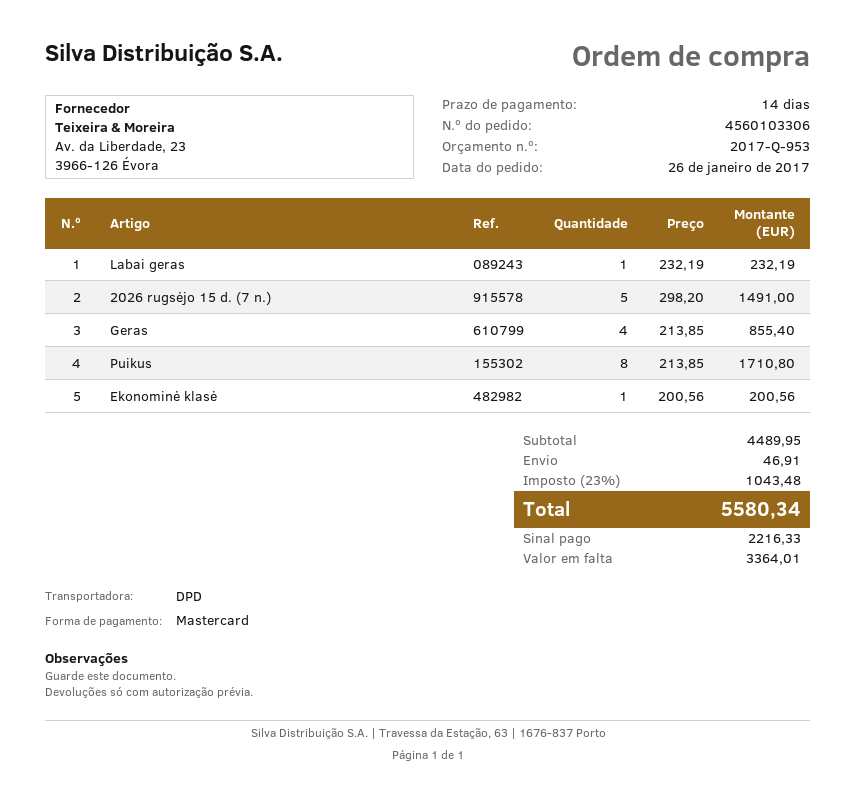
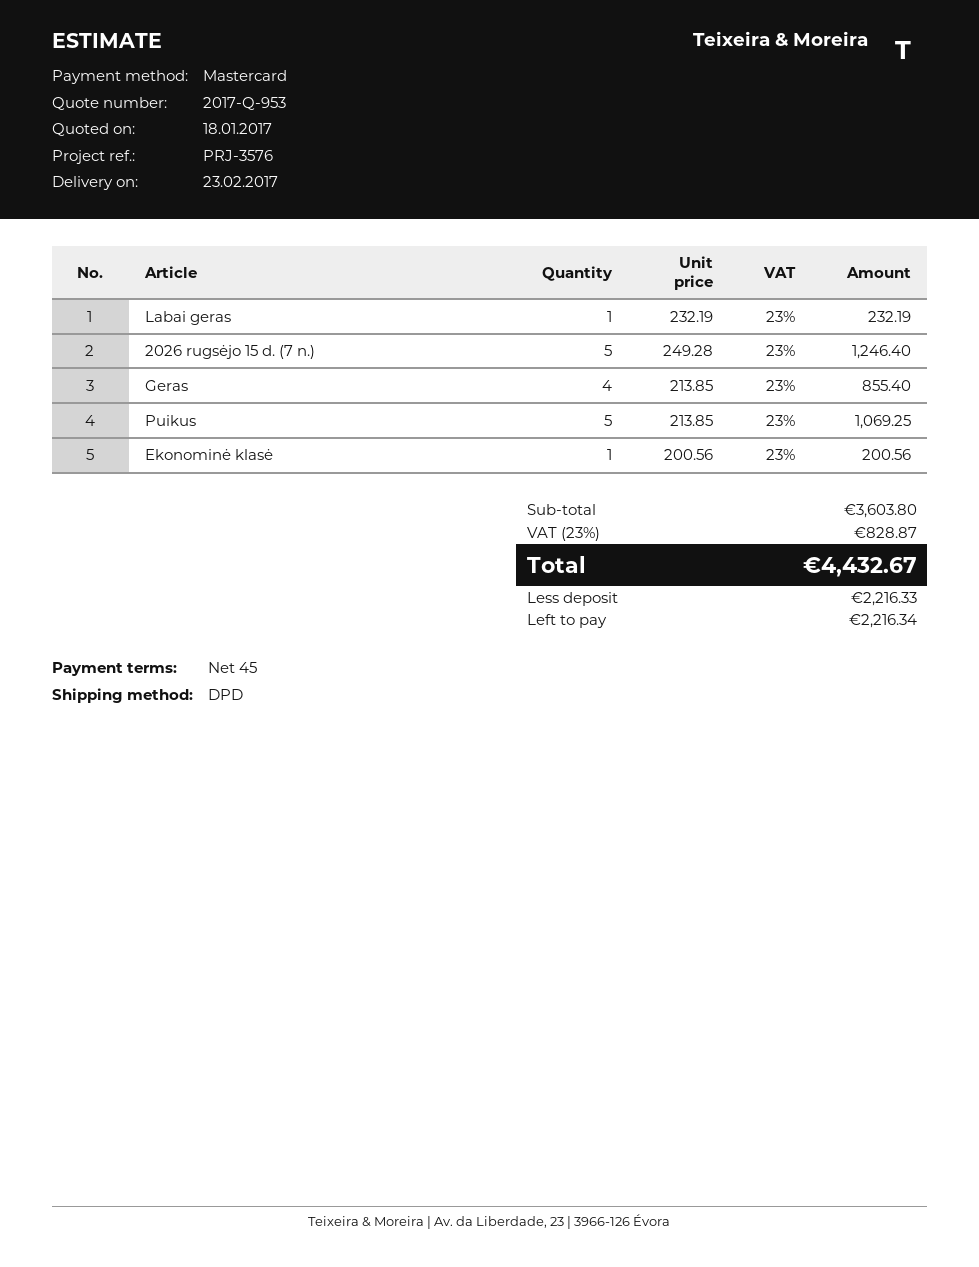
payment terms: 14 days -> 45 days
2026 rugsėjo 15 d. (7 n.): 5 x 298.20 = 1491.00 -> 5 x 249.28 = 1246.40
Puikus: 8 x 213.85 = 1710.80 -> 5 x 213.85 = 1069.25
subtotal: 4489.95 -> 3603.80
shipping: 46.91 -> none
tax: 23% = 1043.48 -> 23% = 828.87
total: 5580.34 -> 4432.67
balance: 3364.01 -> 2216.34

